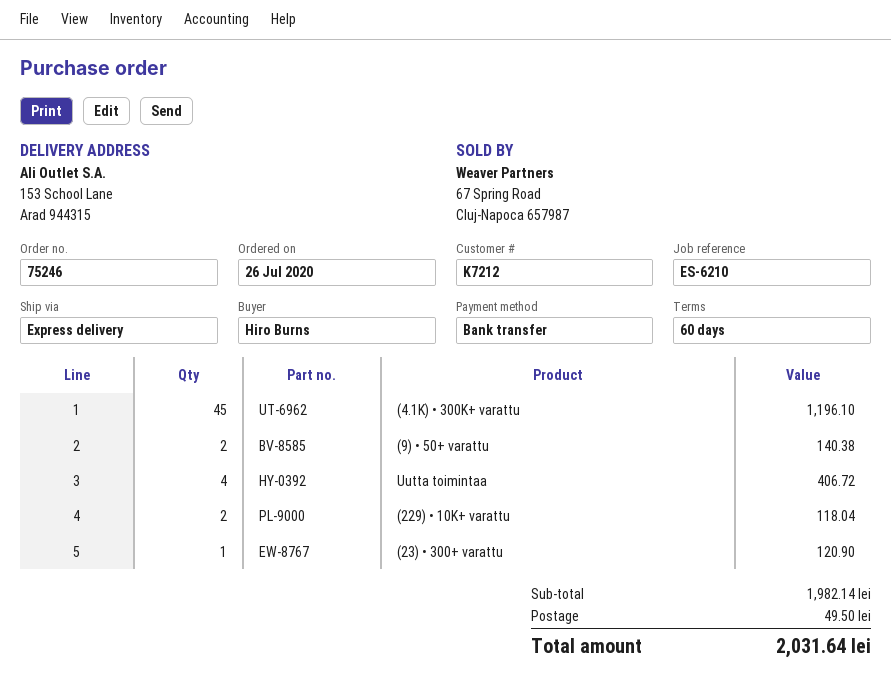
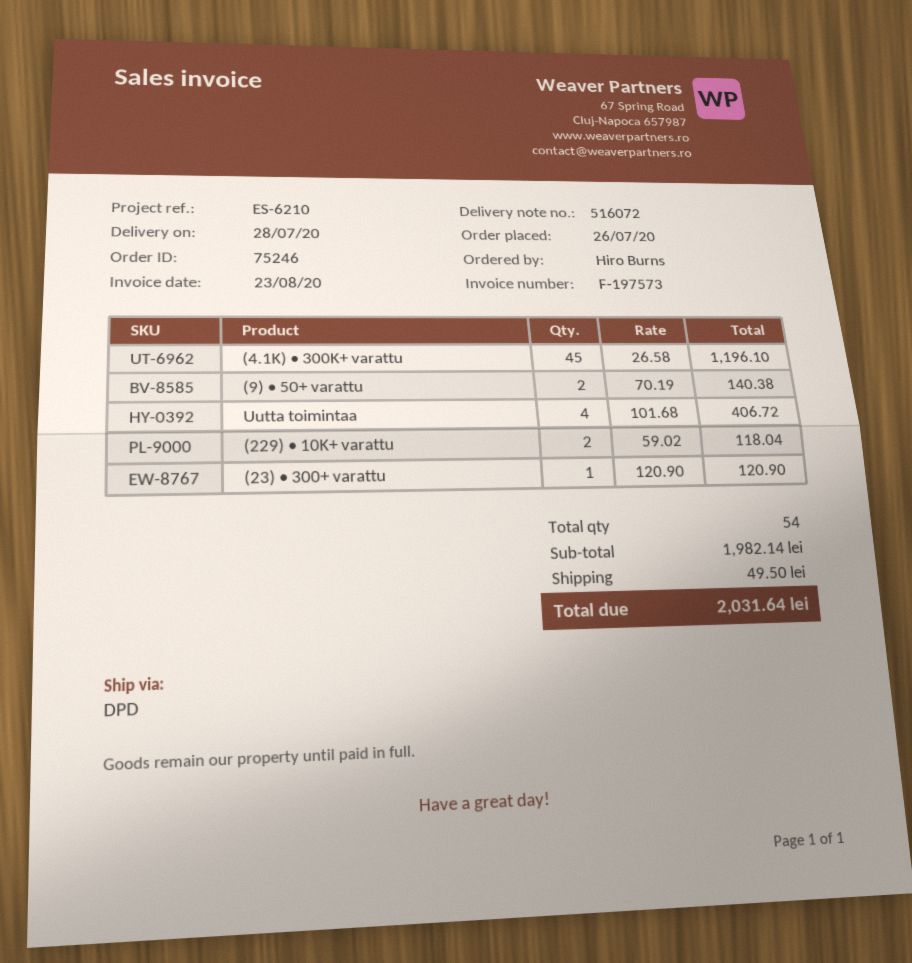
shipping method: express -> DPD

